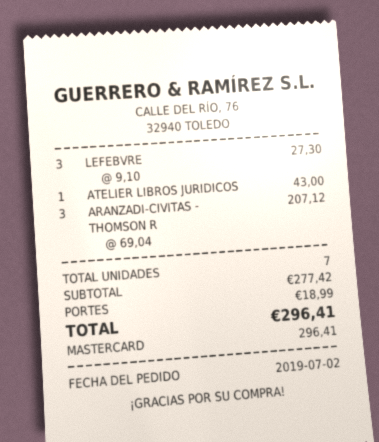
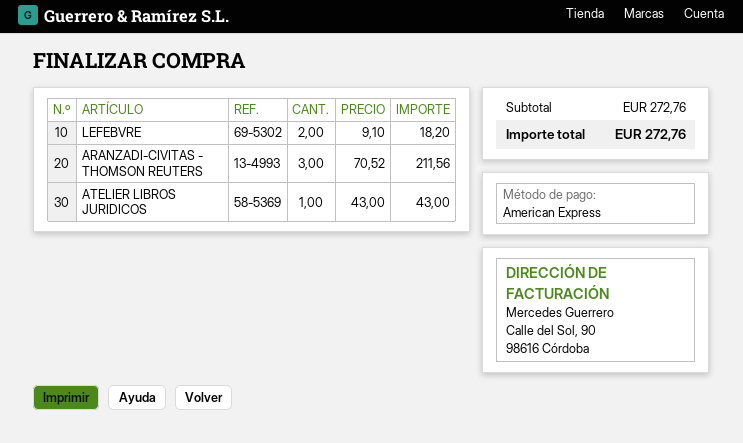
payment method: Mastercard -> American Express
LEFEBVRE: 3 x 9.10 = 27.30 -> 2 x 9.10 = 18.20
ARANZADI-CIVITAS - THOMSON R: 3 x 69.04 = 207.12 -> 3 x 70.52 = 211.56
subtotal: 277.42 -> 272.76
shipping: 18.99 -> none
total: 296.41 -> 272.76

